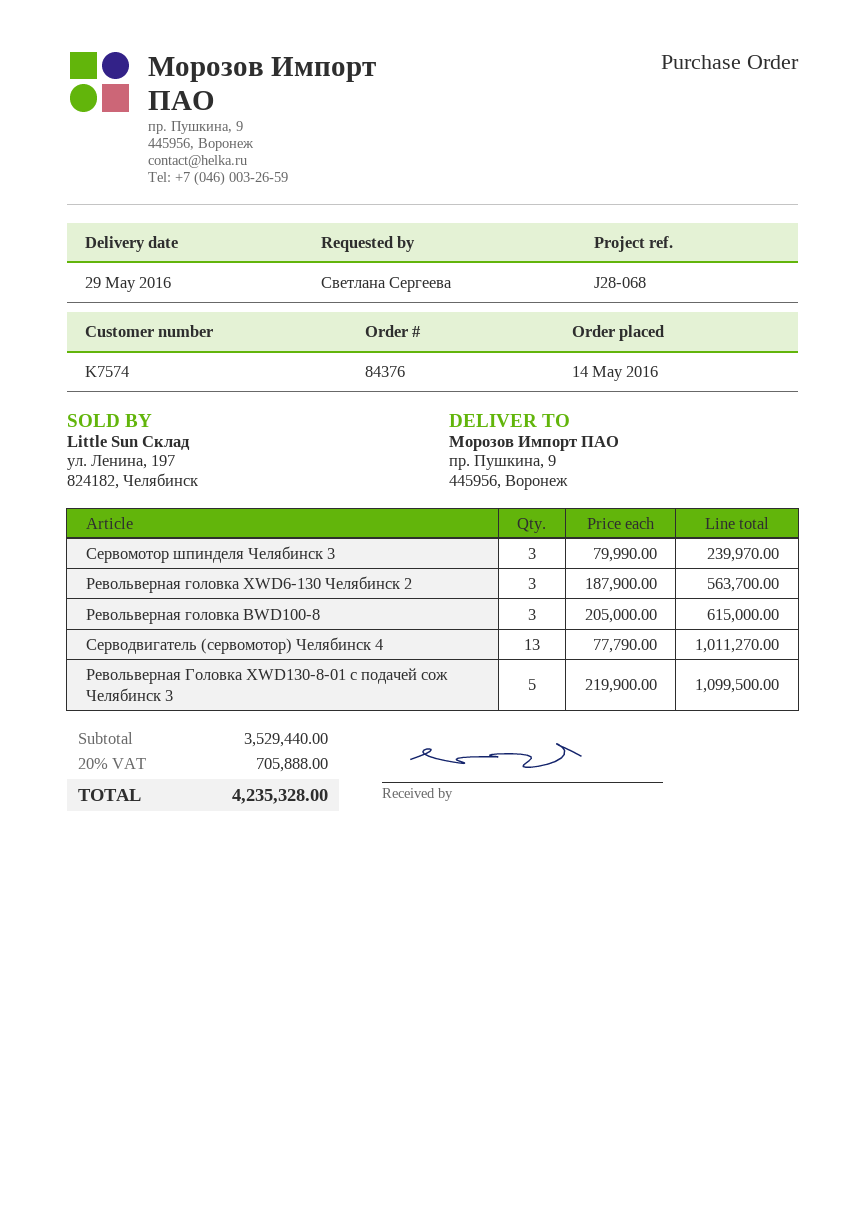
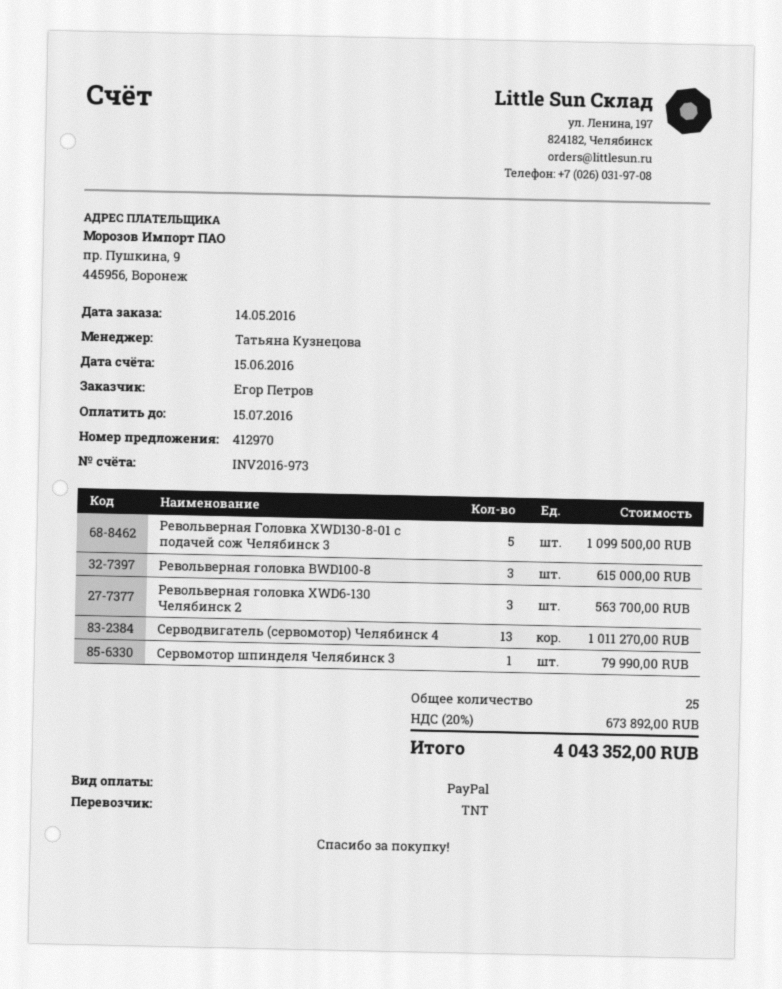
ordered by: Светлана Сергеева -> Егор Петров
Сервомотор шпинделя Челябинск 3: 3 for 239970.00 -> 1 for 79990.00
tax: 20% = 705888.00 -> 20% = 673892.00
total: 4235328.00 -> 4043352.00

